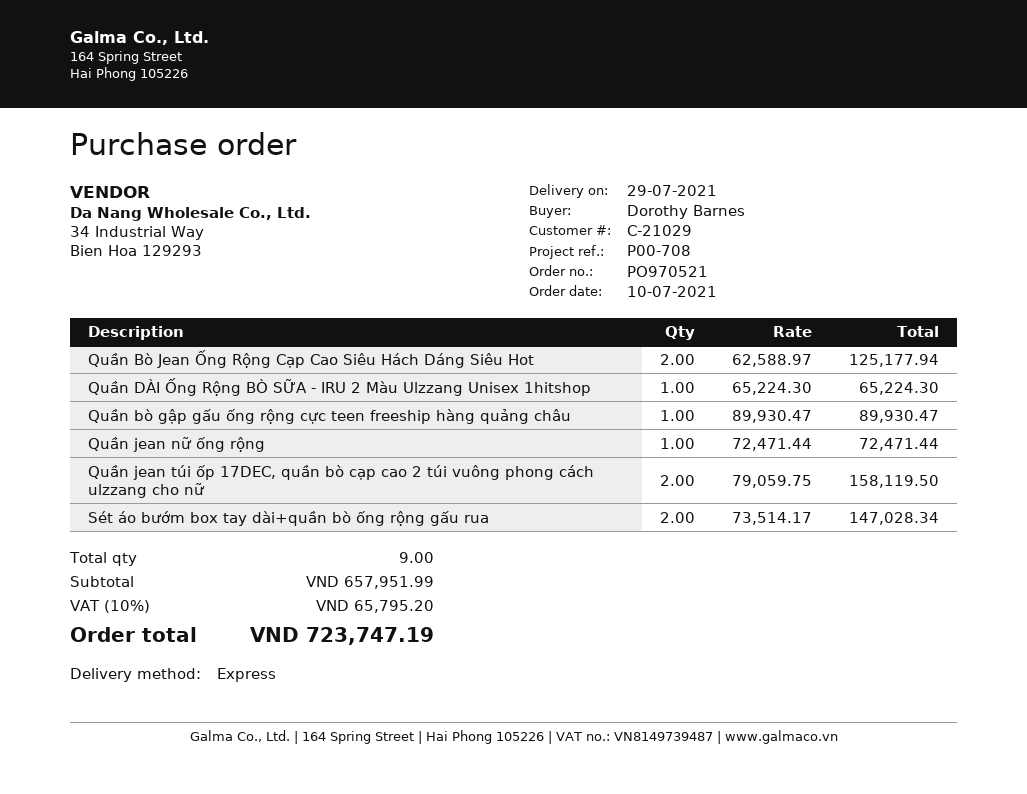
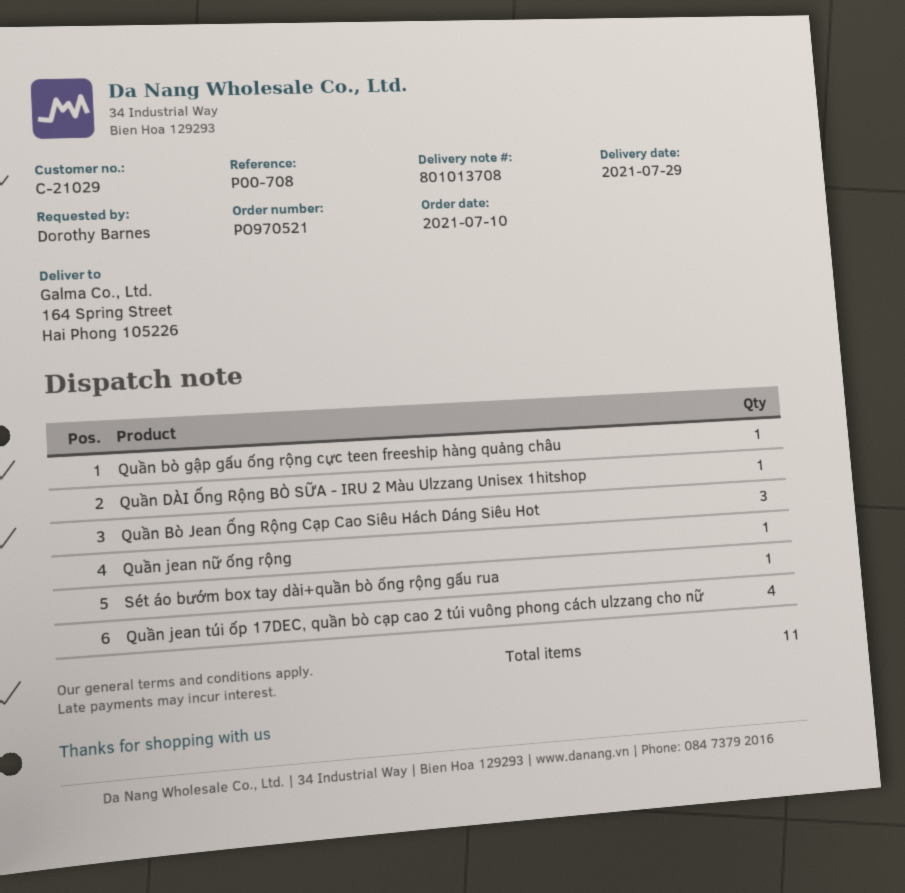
Quần Bò Jean Ống Rộng Cạp Cao Siêu Hách Dáng Siêu Hot: 2 -> 3
Quần jean túi ốp 17DEC, quần bò cạp cao 2 túi vuông phong cách ulzzang cho nữ: 2 -> 4
Sét áo bướm box tay dài+quần bò ống rộng gấu rua: 2 -> 1
total quantity: 9 -> 11

